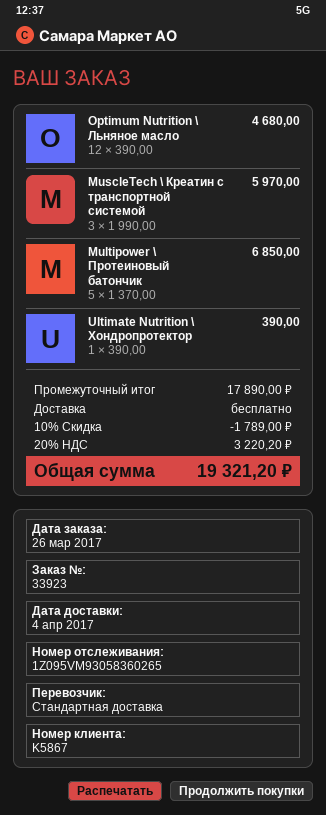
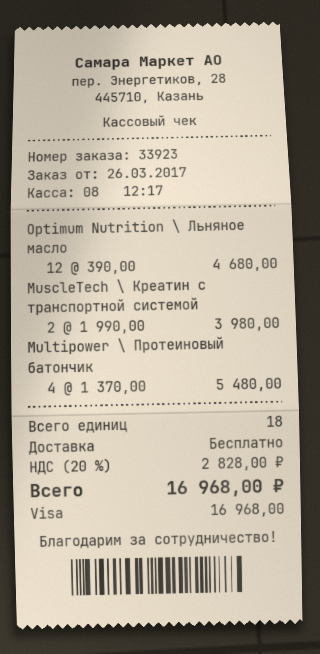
MuscleTech \ Креатин с транспортной системой: 3 x 1990.00 = 5970.00 -> 2 x 1990.00 = 3980.00
Multipower \ Протеиновый батончик: 5 x 1370.00 = 6850.00 -> 4 x 1370.00 = 5480.00
Ultimate Nutrition \ Хондропротектор: 1 x 390.00 = 390.00 -> none
discount: 10% = 1789.00 -> none
tax: 20% = 3220.20 -> 20% = 2828.00
total: 19321.20 -> 16968.00

